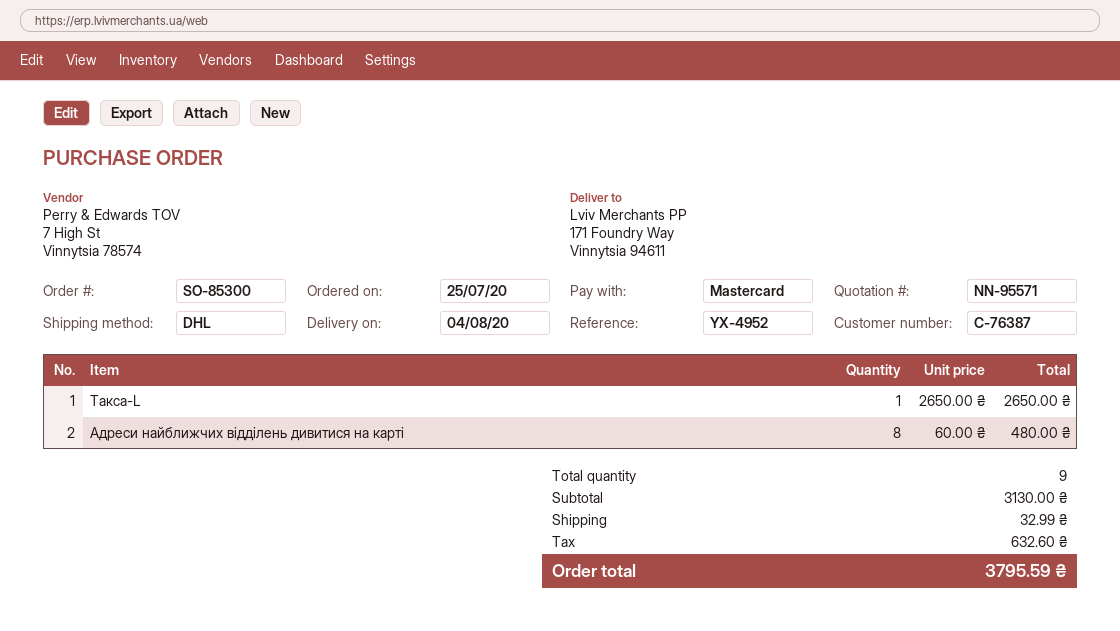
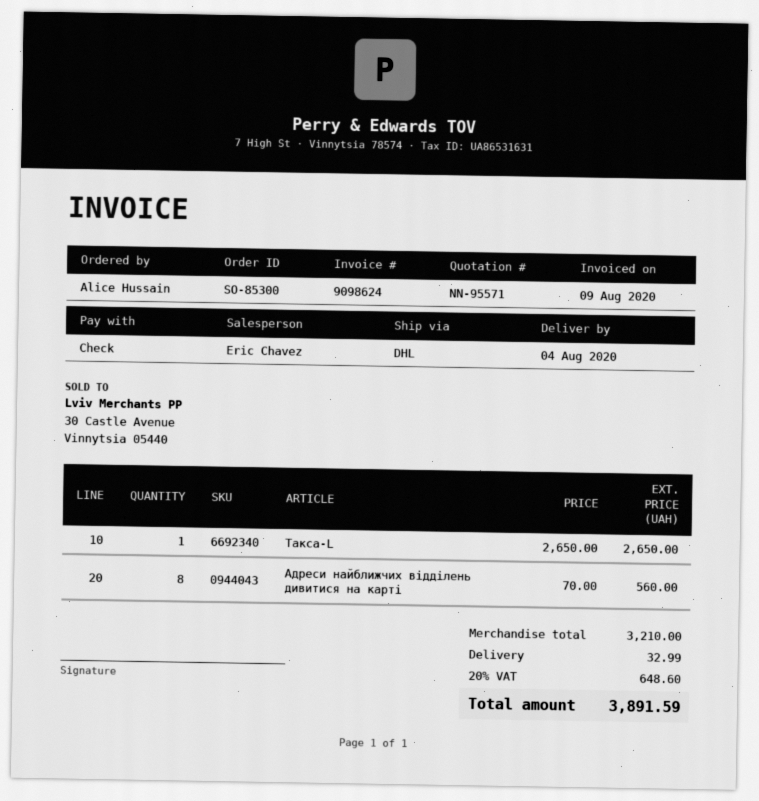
payment method: Mastercard -> cheque
Адреси найближчих відділень дивитися на карті: 8 x 60.00 = 480.00 -> 8 x 70.00 = 560.00
subtotal: 3130.00 -> 3210.00
tax: 632.60 -> 648.60
total: 3795.59 -> 3891.59

